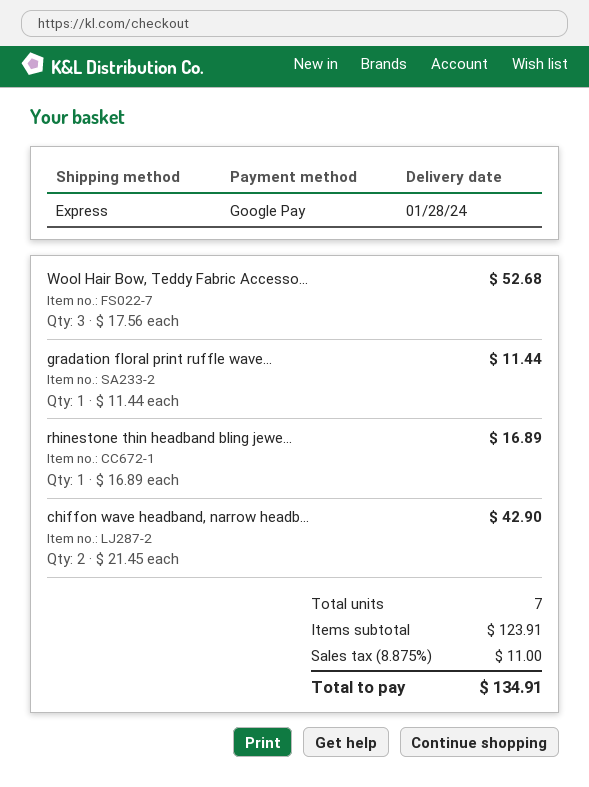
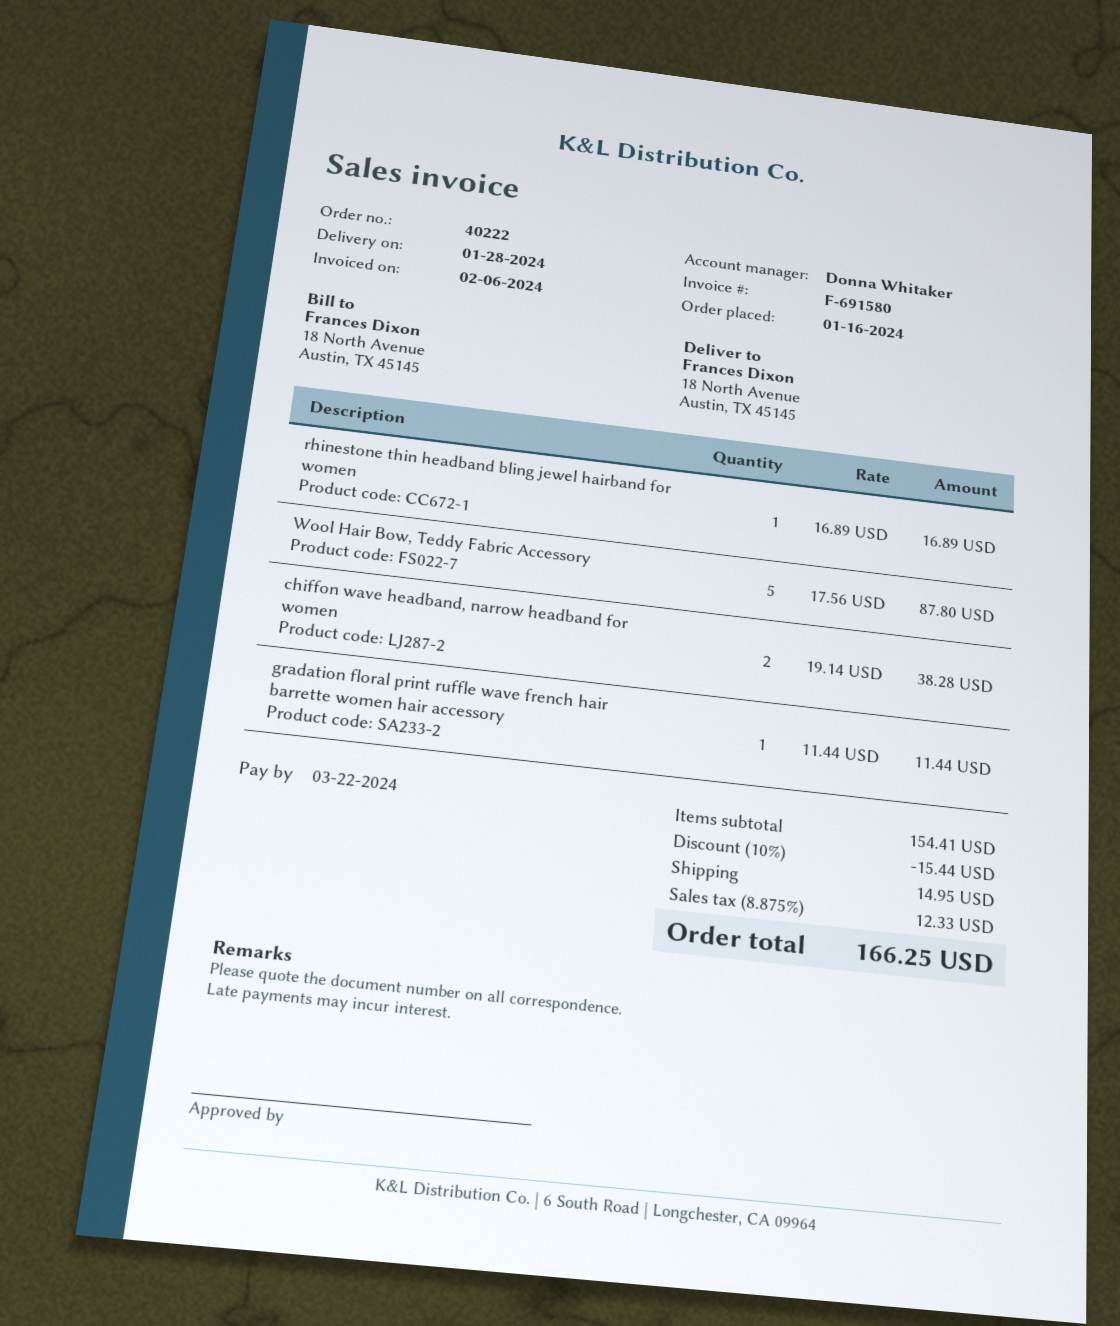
Wool Hair Bow, Teddy Fabric Accesso...: 3 x 17.56 = 52.68 -> 5 x 17.56 = 87.80
chiffon wave headband, narrow headb...: 2 x 21.45 = 42.90 -> 2 x 19.14 = 38.28
subtotal: 123.91 -> 154.41
discount: none -> 10% = 15.44
shipping: none -> 14.95
tax: 8.875% = 11.00 -> 8.875% = 12.33
total: 134.91 -> 166.25

